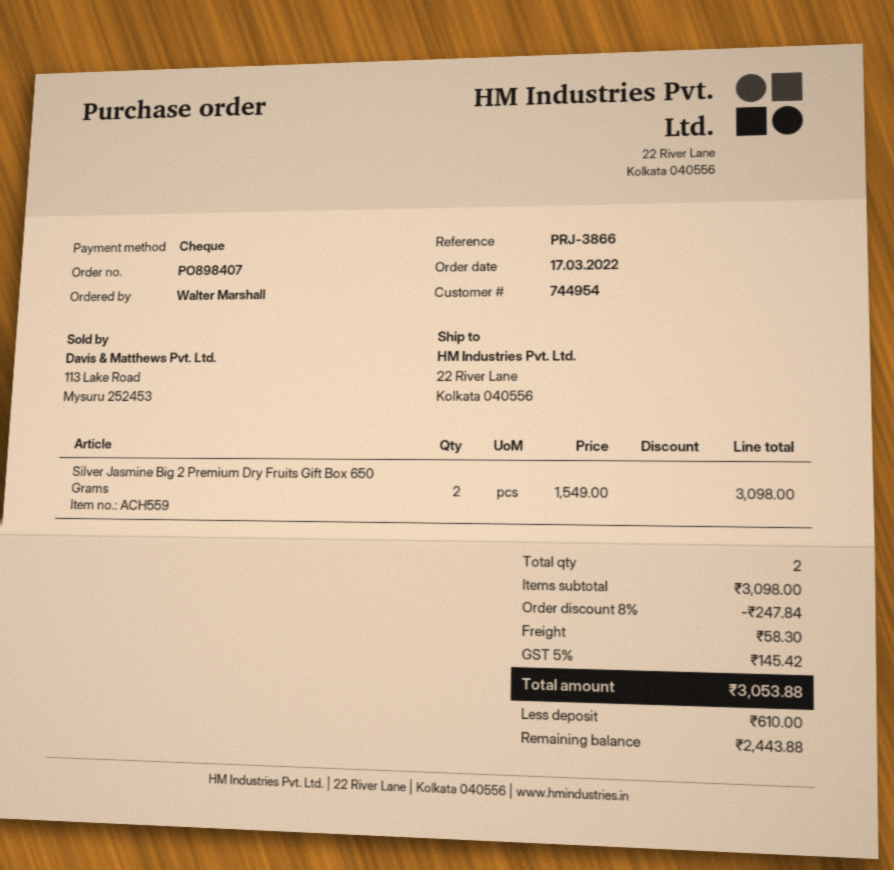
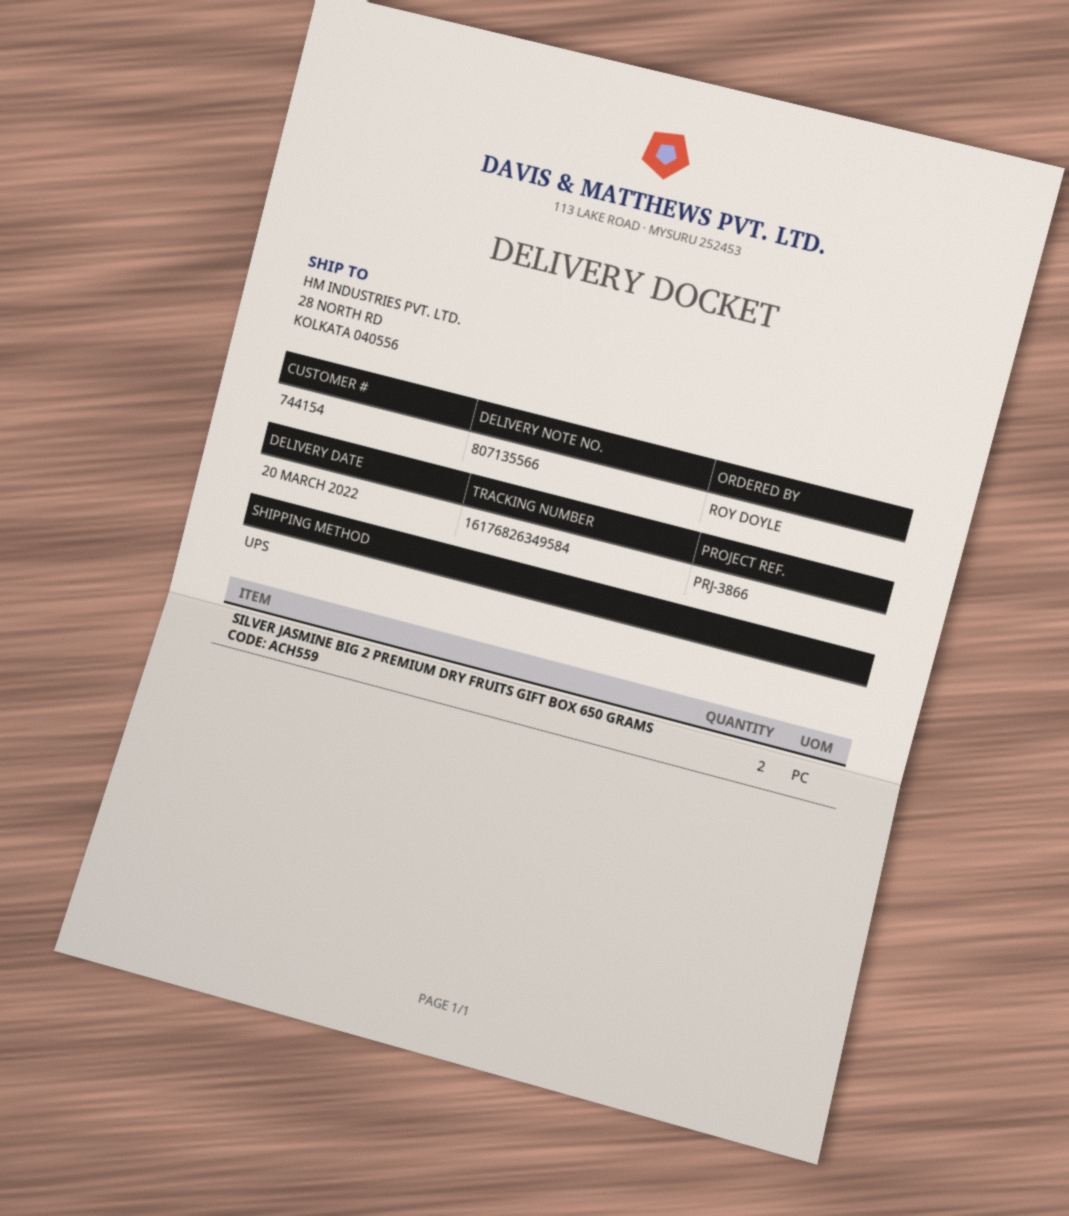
customer number: 744954 -> 744154
ordered by: Walter Marshall -> ROY DOYLE
ship to: 22 River Lane, Kolkata 040556 -> 28 NORTH RD, KOLKATA 040556

